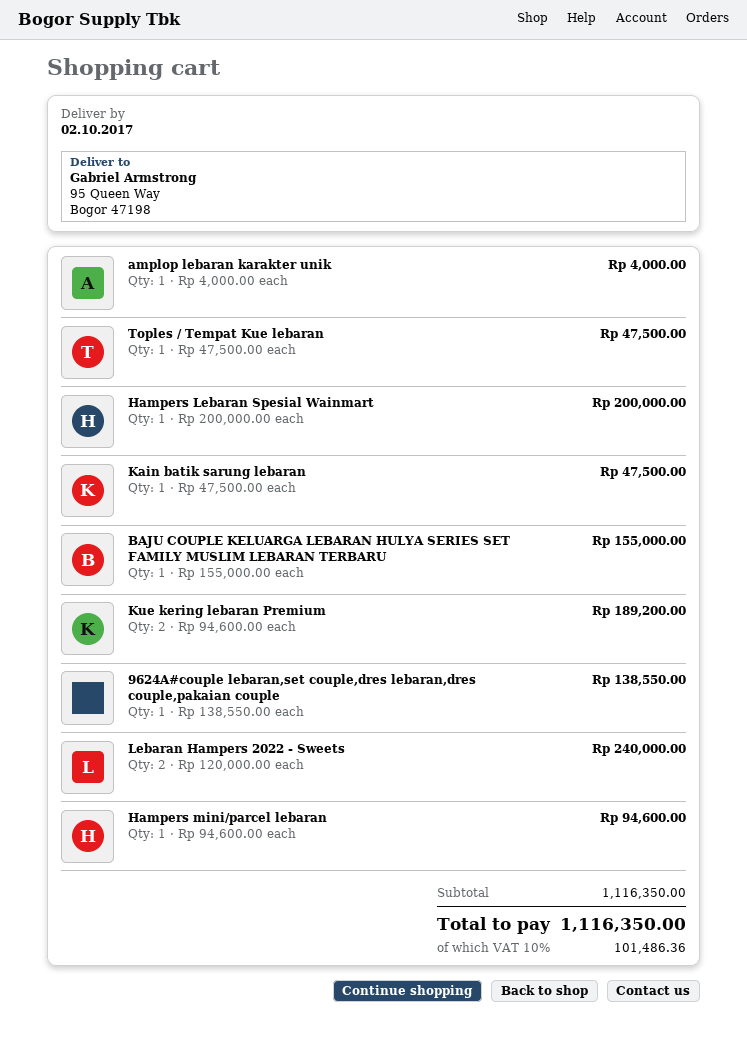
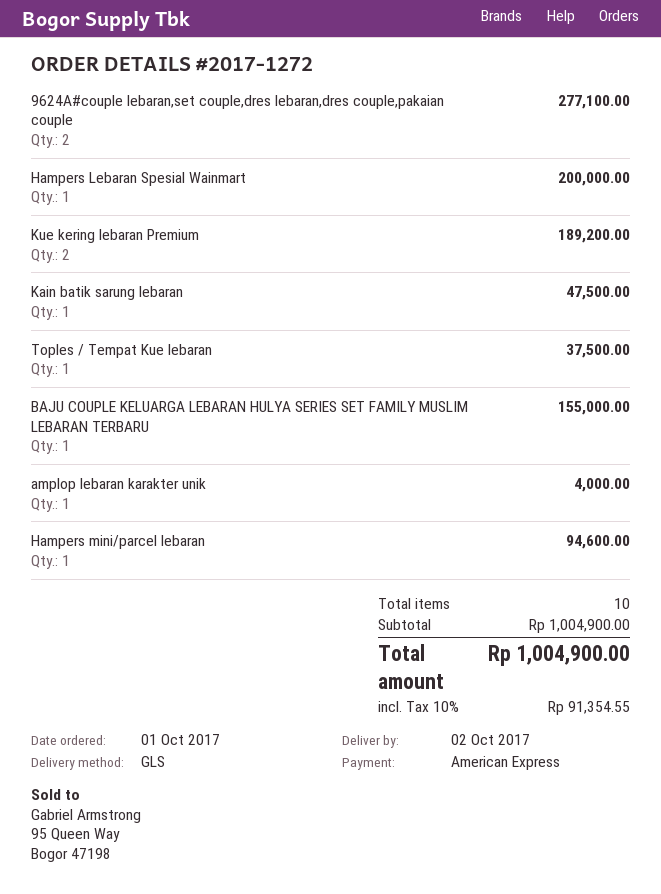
Toples / Tempat Kue lebaran: 1 for 47500.00 -> 1 for 37500.00
9624A#couple lebaran,set couple,dres lebaran,dres couple,pakaian couple: 1 for 138550.00 -> 2 for 277100.00
Lebaran Hampers 2022 - Sweets: 2 for 240000.00 -> none
subtotal: 1116350.00 -> 1004900.00
tax: 10% = 101486.36 -> 10% = 91354.55
total: 1116350.00 -> 1004900.00

